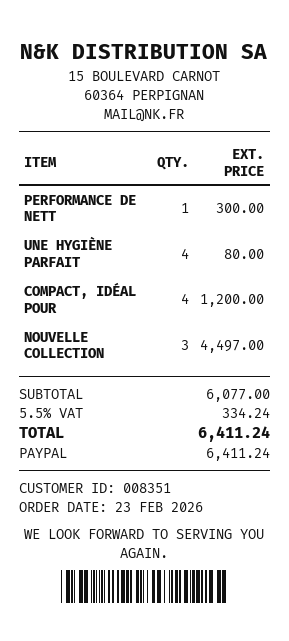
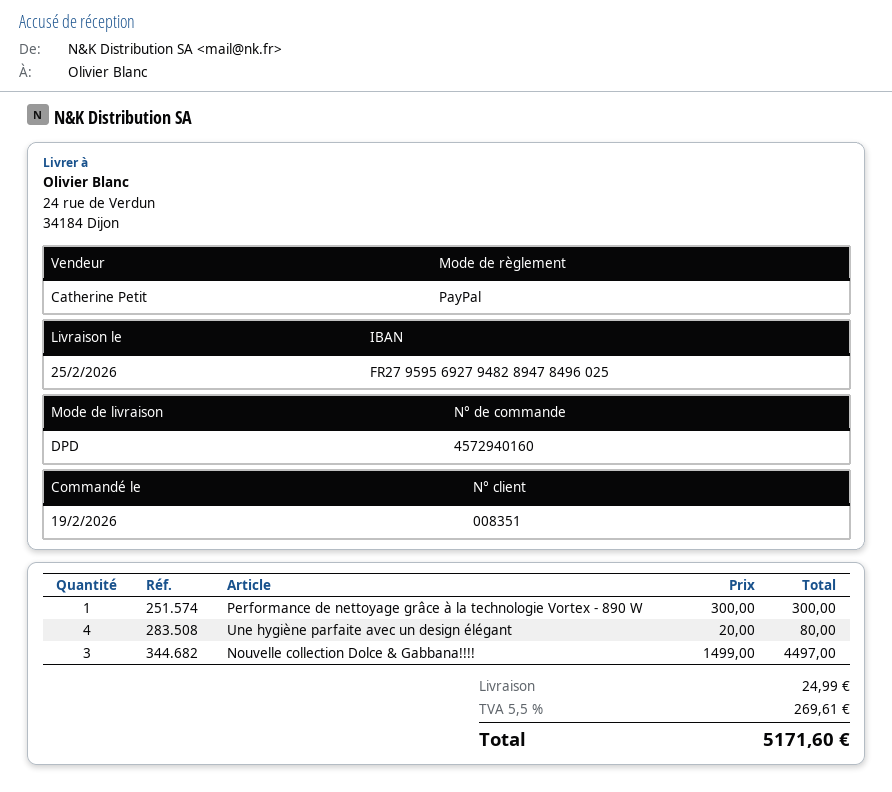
order date: 2026-02-23 -> 2026-02-19
COMPACT, IDÉAL POUR: 4 for 1200.00 -> none
shipping: none -> 24.99
tax: 5.5% = 334.24 -> 5.5% = 269.61
total: 6411.24 -> 5171.60

